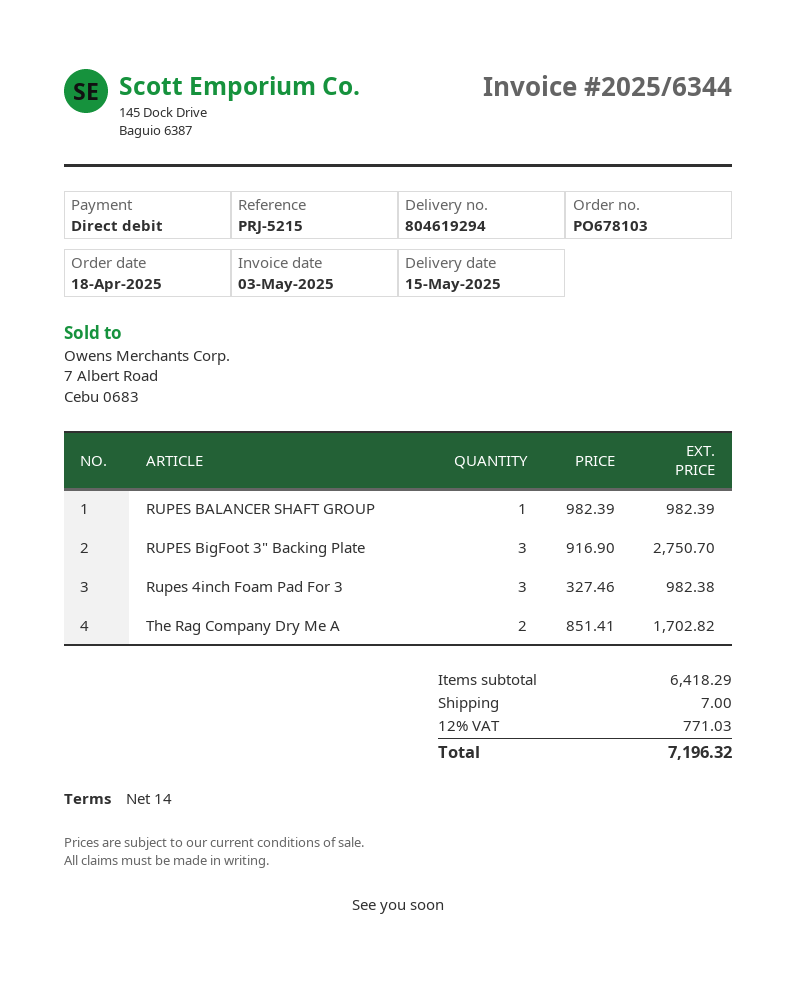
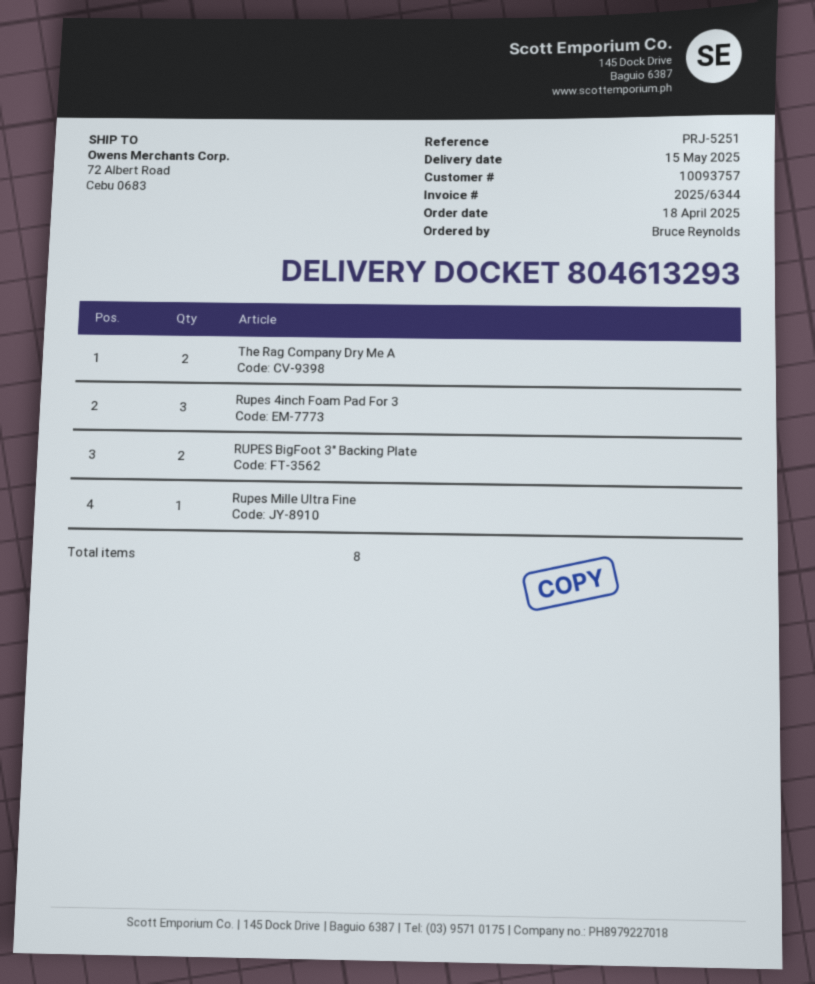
delivery note number: 804619294 -> 804613293
reference: PRJ-5215 -> PRJ-5251
RUPES BALANCER SHAFT GROUP: 1 -> none
RUPES BigFoot 3" Backing Plate: 3 -> 2
Rupes Mille Ultra Fine: none -> 1

